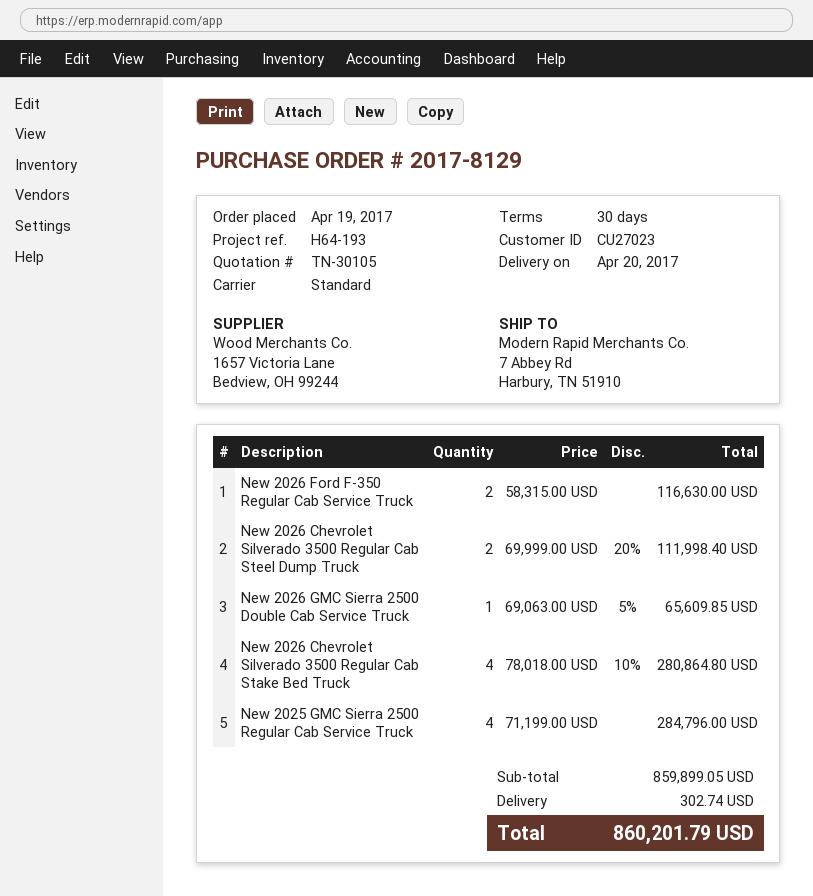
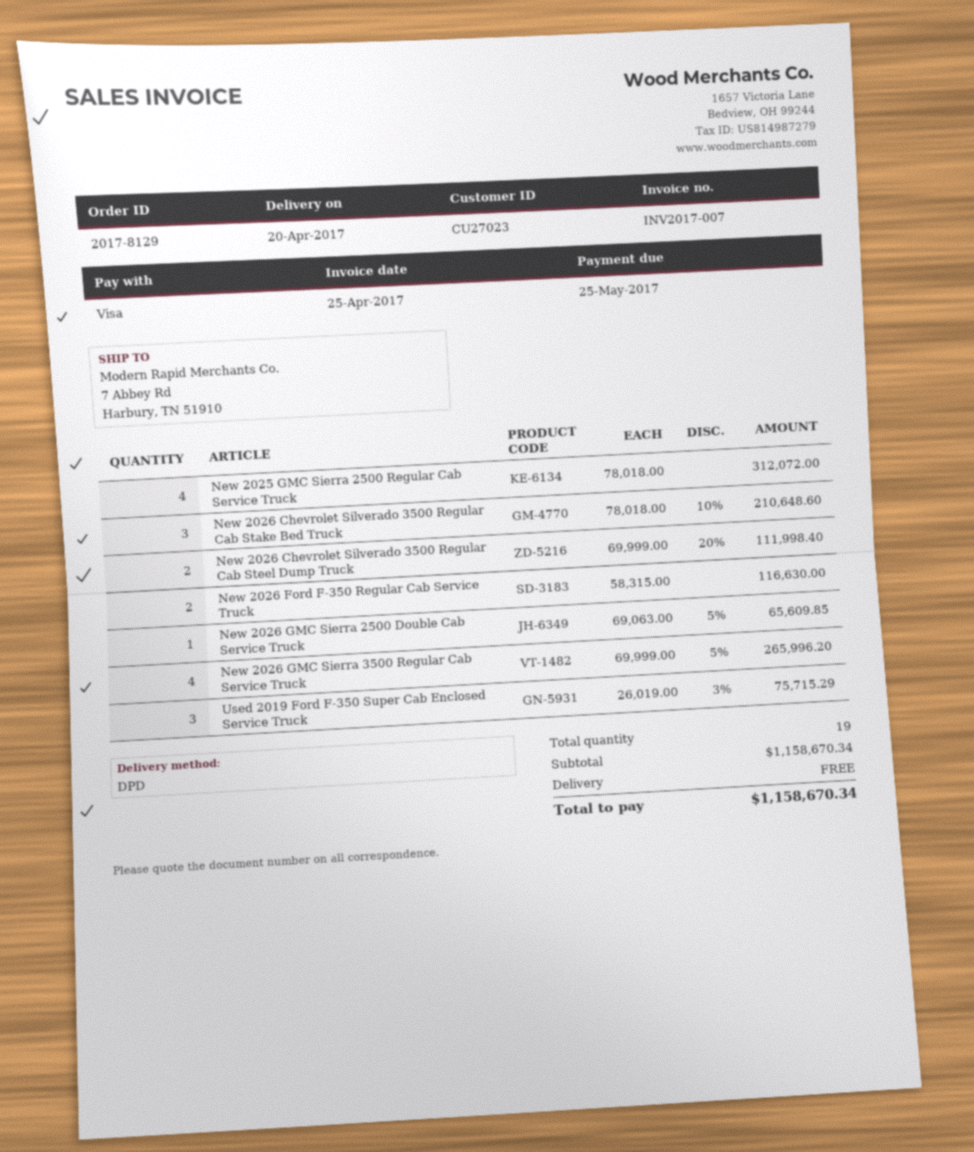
shipping method: standard -> DPD
New 2026 Chevrolet Silverado 3500 Regular Cab Stake Bed Truck: 4 x 78018.00 - 10% = 280864.80 -> 3 x 78018.00 - 10% = 210648.60
New 2025 GMC Sierra 2500 Regular Cab Service Truck: 4 x 71199.00 = 284796.00 -> 4 x 78018.00 = 312072.00
New 2026 GMC Sierra 3500 Regular Cab Service Truck: none -> 4 x 69999.00 - 5% = 265996.20
Used 2019 Ford F-350 Super Cab Enclosed Service Truck: none -> 3 x 26019.00 - 3% = 75715.29
subtotal: 859899.05 -> 1158670.34
shipping: 302.74 -> 0.00
total: 860201.79 -> 1158670.34

